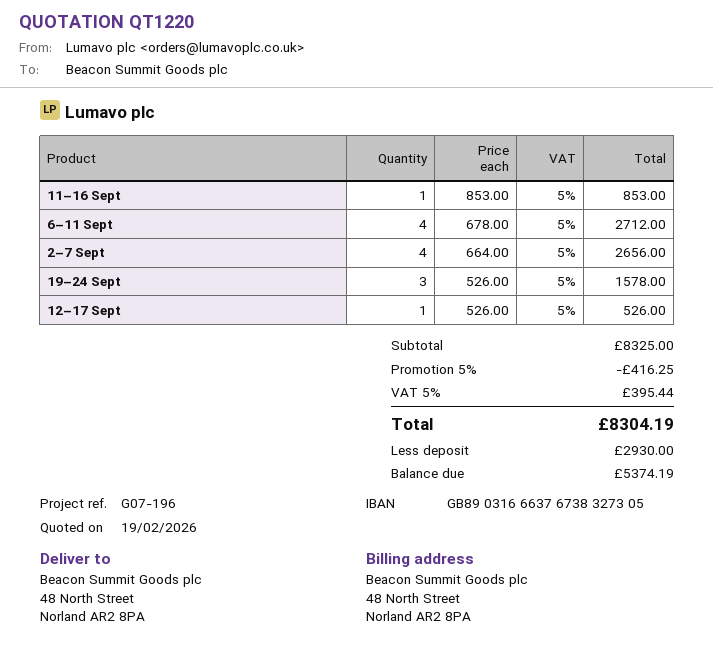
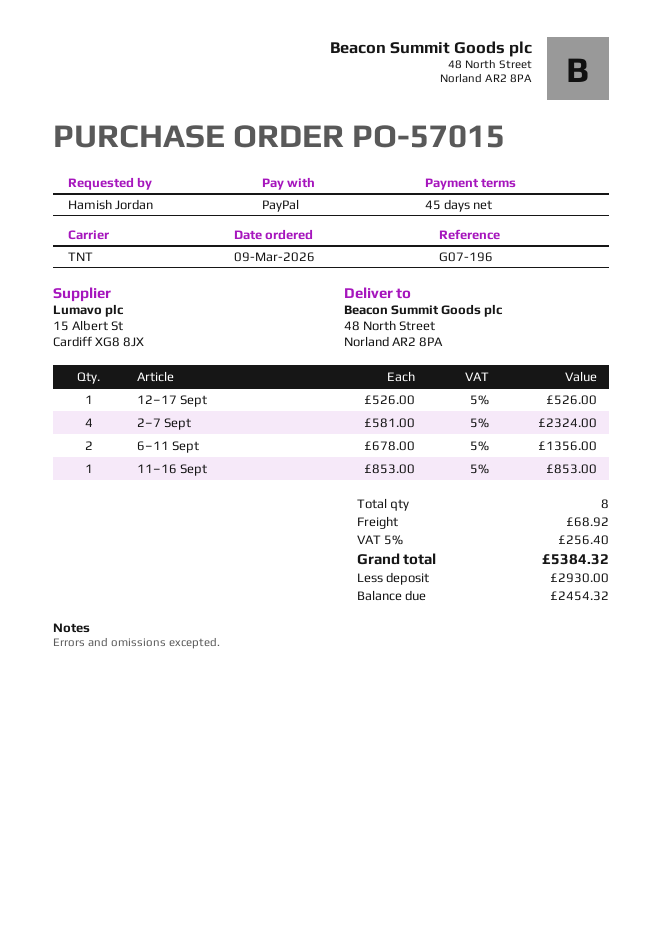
6–11 Sept: 4 x 678.00 = 2712.00 -> 2 x 678.00 = 1356.00
2–7 Sept: 4 x 664.00 = 2656.00 -> 4 x 581.00 = 2324.00
19–24 Sept: 3 x 526.00 = 1578.00 -> none
discount: 5% = 416.25 -> none
shipping: none -> 68.92
tax: 5% = 395.44 -> 5% = 256.40
total: 8304.19 -> 5384.32
balance: 5374.19 -> 2454.32

